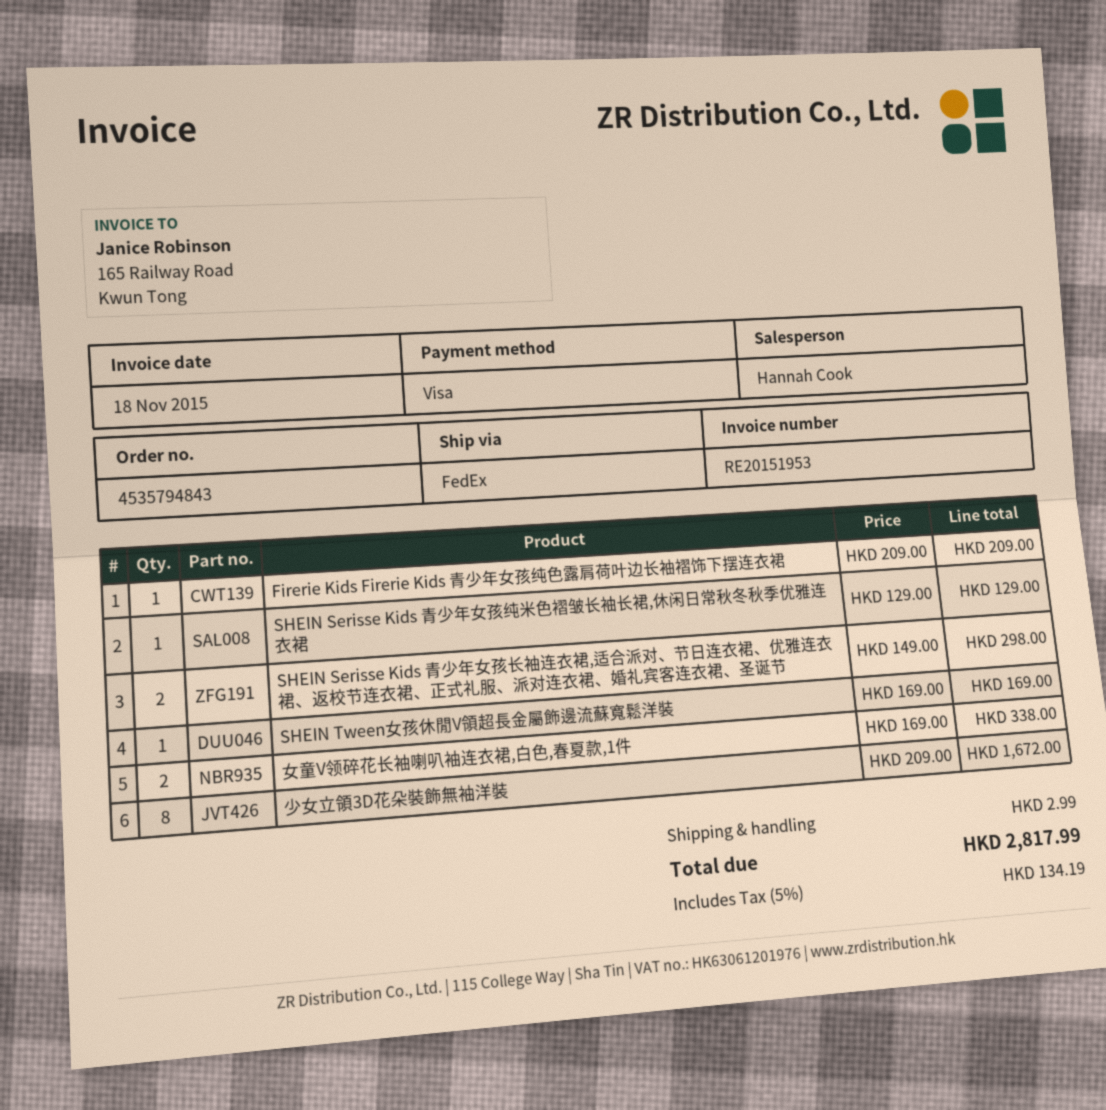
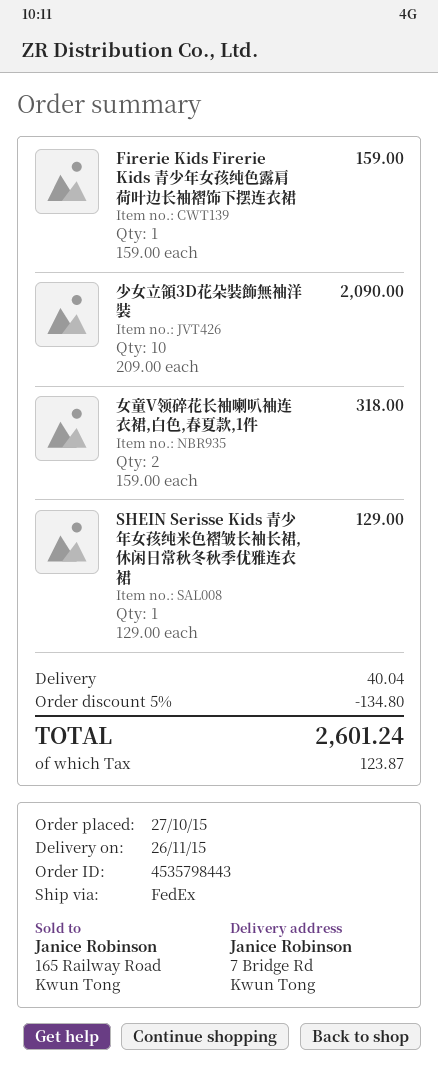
order number: 4535794843 -> 4535798443
Firerie Kids Firerie Kids 青少年女孩纯色露肩荷叶边长袖褶饰下摆连衣裙: 1 x 209.00 = 209.00 -> 1 x 159.00 = 159.00
SHEIN Serisse Kids 青少年女孩长袖连衣裙,适合派对、节日连衣裙、优雅连衣裙、返校节连衣裙、正式礼服、派对连衣裙、婚礼宾客连衣裙、圣诞节: 2 x 149.00 = 298.00 -> none
SHEIN Tween女孩休閒V領超長金屬飾邊流蘇寬鬆洋裝: 1 x 169.00 = 169.00 -> none
女童V领碎花长袖喇叭袖连衣裙,白色,春夏款,1件: 2 x 169.00 = 338.00 -> 2 x 159.00 = 318.00
少女立領3D花朵裝飾無袖洋裝: 8 x 209.00 = 1672.00 -> 10 x 209.00 = 2090.00
discount: none -> 5% = 134.80
shipping: 2.99 -> 40.04
tax: 134.19 -> 123.87
total: 2817.99 -> 2601.24

